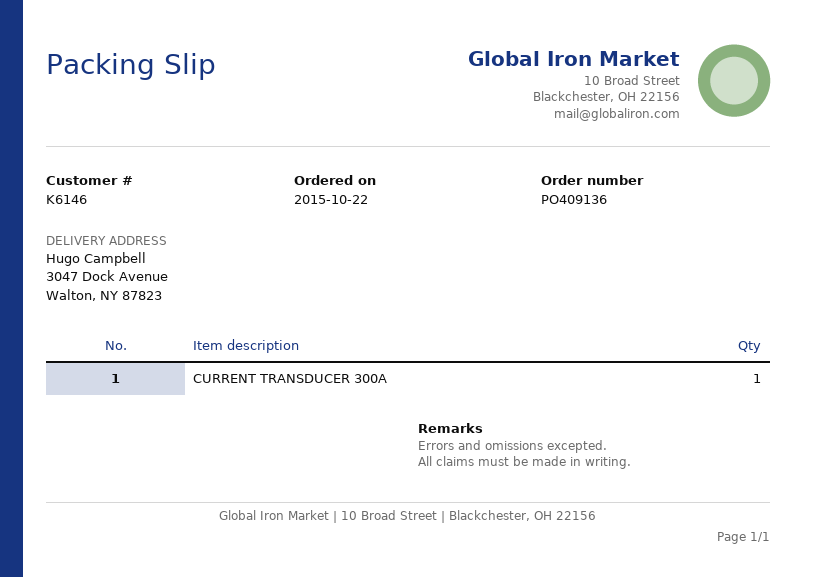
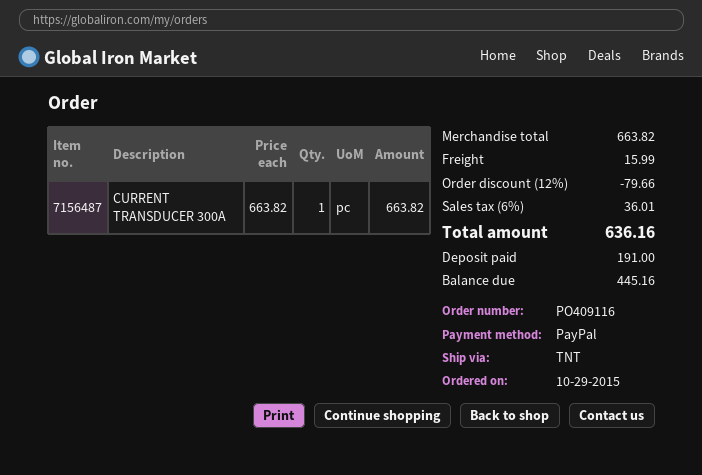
order number: PO409136 -> PO409116
order date: 2015-10-22 -> 2015-10-29

